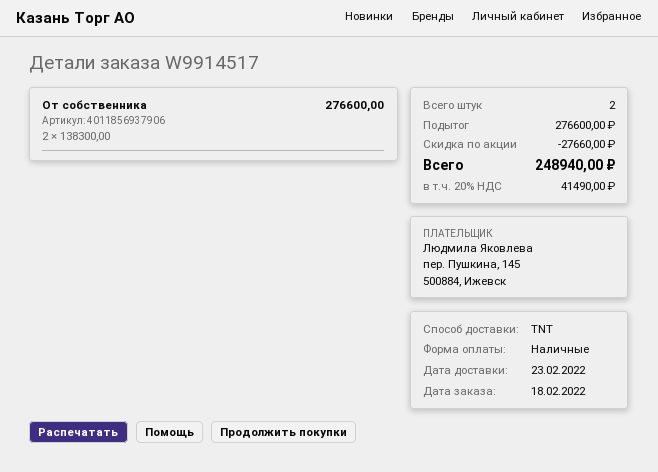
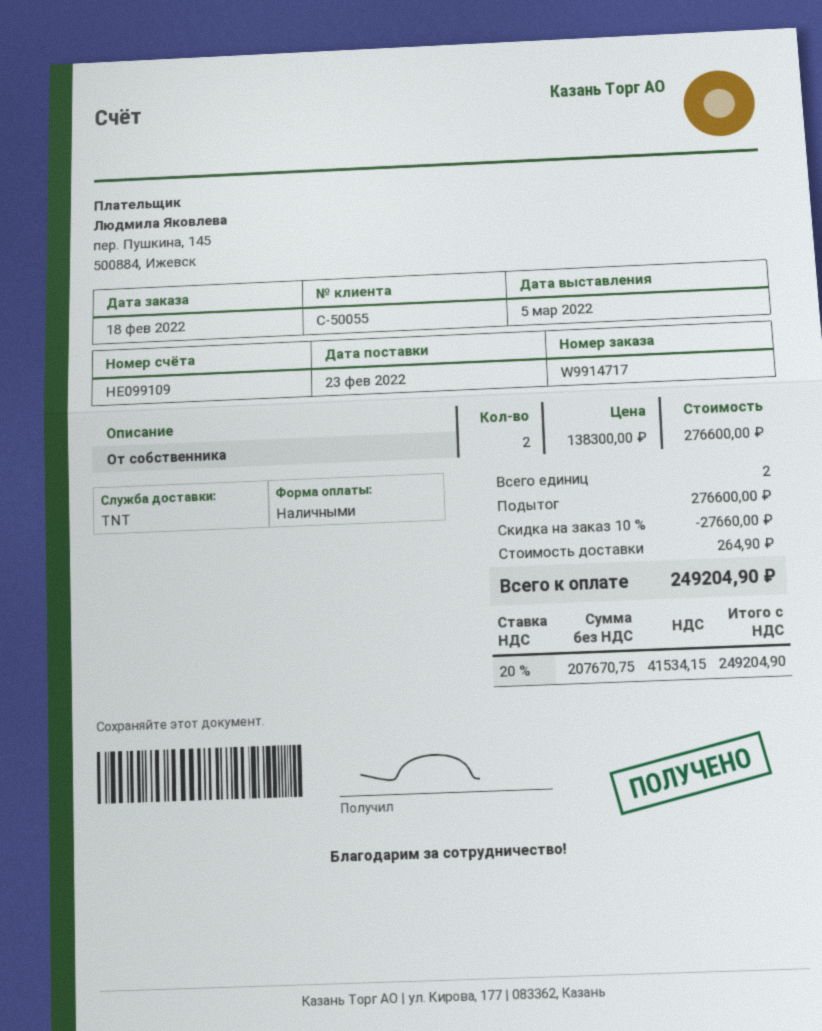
order number: W9914517 -> W9914717
shipping: none -> 264.90
tax: 20% = 41490.00 -> 20% = 41534.15
total: 248940.00 -> 249204.90

